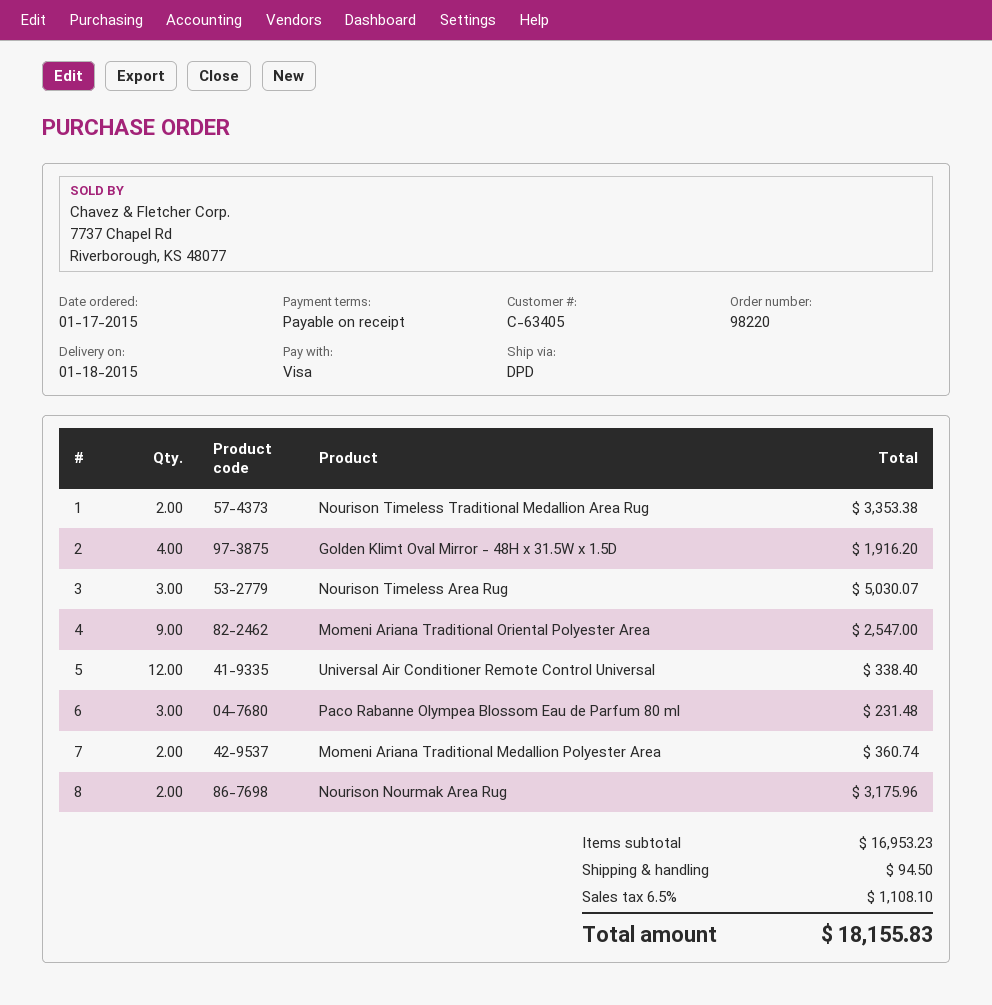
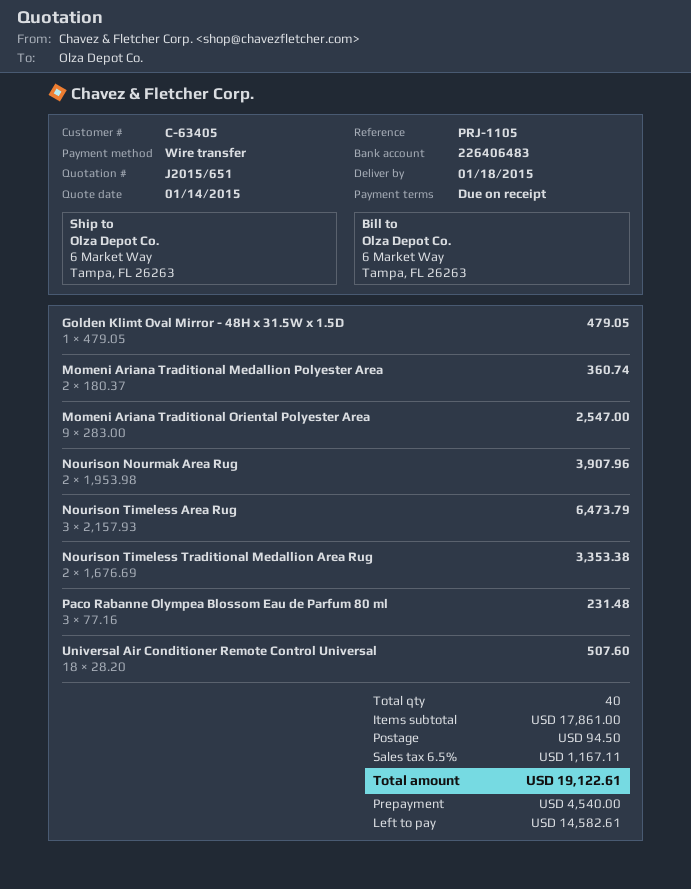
payment method: Visa -> bank transfer
Golden Klimt Oval Mirror - 48H x 31.5W x 1.5D: 4 for 1916.20 -> 1 for 479.05
Nourison Timeless Area Rug: 3 for 5030.07 -> 3 for 6473.79
Universal Air Conditioner Remote Control Universal: 12 for 338.40 -> 18 for 507.60
Nourison Nourmak Area Rug: 2 for 3175.96 -> 2 for 3907.96
subtotal: 16953.23 -> 17861.00
tax: 6.5% = 1108.10 -> 6.5% = 1167.11
total: 18155.83 -> 19122.61

